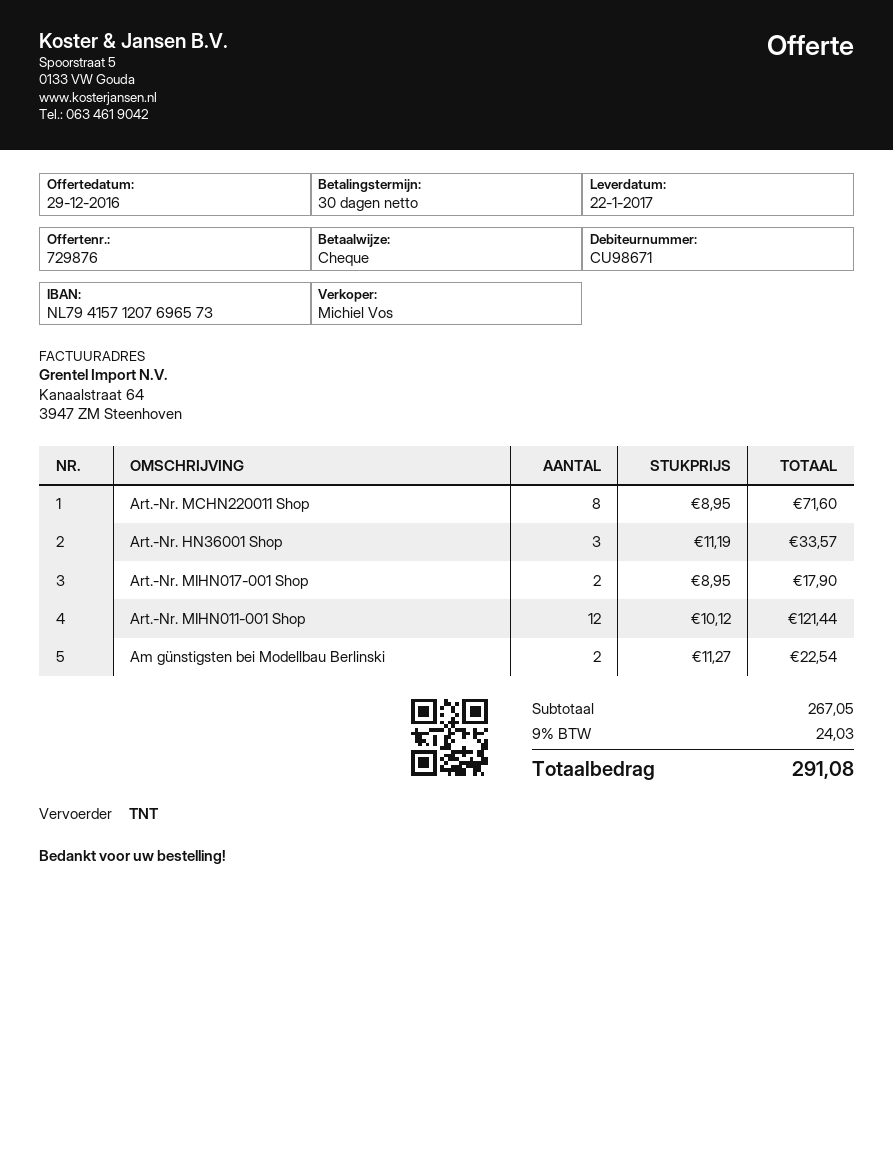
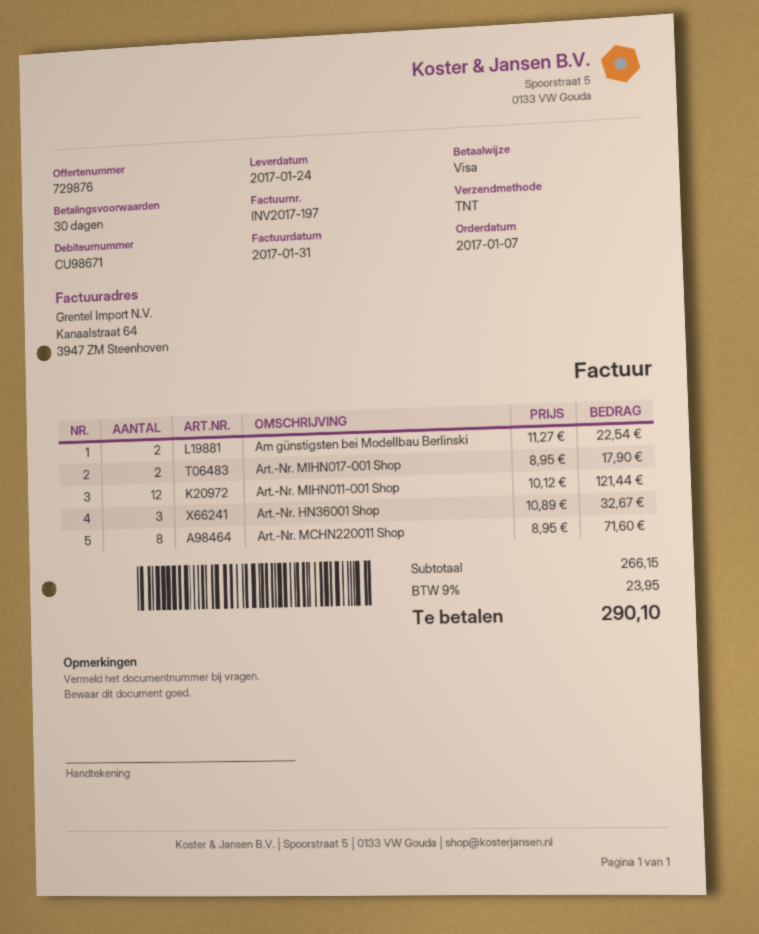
delivery date: 2017-01-22 -> 2017-01-24
payment method: cheque -> Visa
Art.-Nr. HN36001 Shop: 3 x 11.19 = 33.57 -> 3 x 10.89 = 32.67
subtotal: 267.05 -> 266.15
tax: 9% = 24.03 -> 9% = 23.95
total: 291.08 -> 290.10

